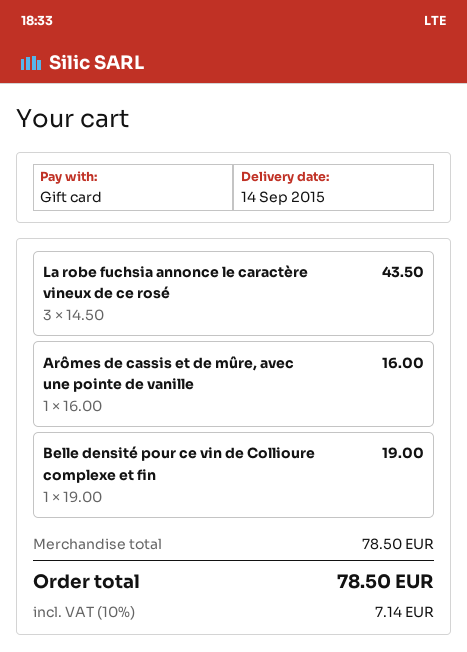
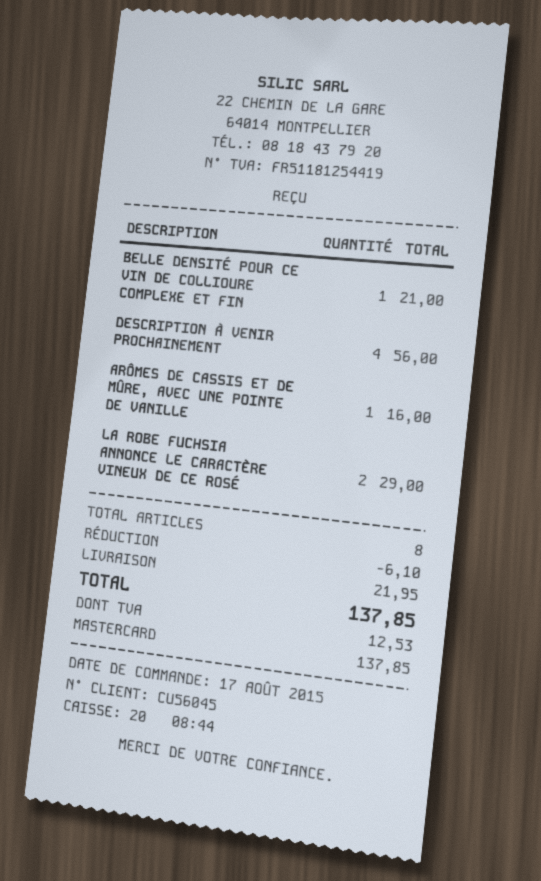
payment method: gift card -> Mastercard
La robe fuchsia annonce le caractère vineux de ce rosé: 3 for 43.50 -> 2 for 29.00
Belle densité pour ce vin de Collioure complexe et fin: 1 for 19.00 -> 1 for 21.00
DESCRIPTION À VENIR PROCHAINEMENT: none -> 4 for 56.00
discount: none -> 6.10
shipping: none -> 21.95
tax: 7.14 -> 12.53
total: 78.50 -> 137.85

